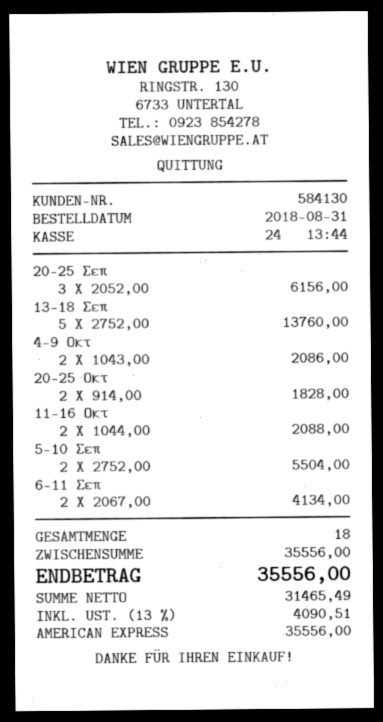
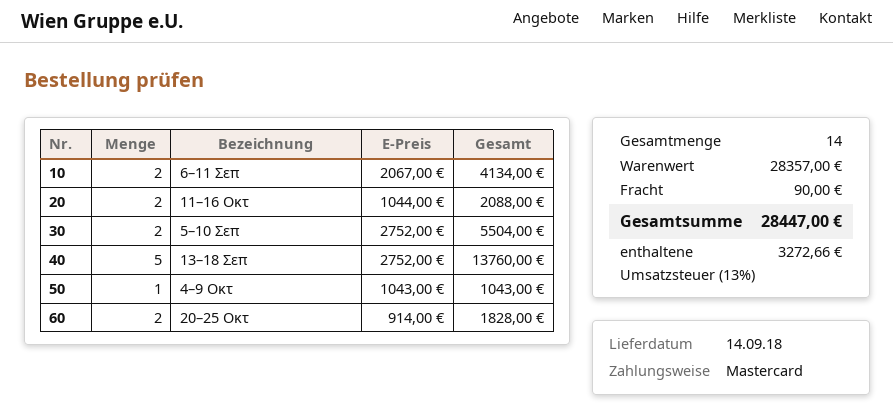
payment method: American Express -> Mastercard
20–25 Σεπ: 3 x 2052.00 = 6156.00 -> none
4–9 Οκτ: 2 x 1043.00 = 2086.00 -> 1 x 1043.00 = 1043.00
total quantity: 18 -> 14
subtotal: 35556.00 -> 28357.00
shipping: none -> 90.00
tax: 13% = 4090.51 -> 13% = 3272.66
total: 35556.00 -> 28447.00

